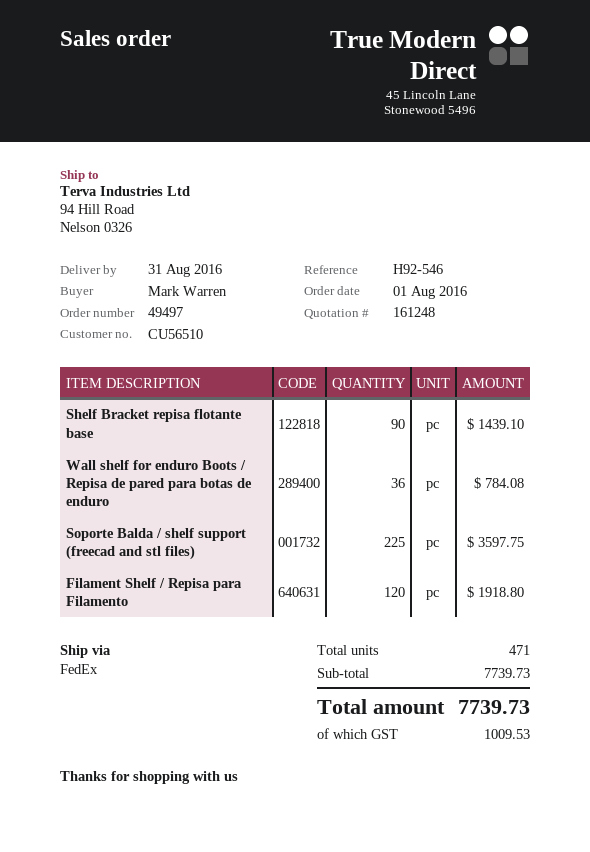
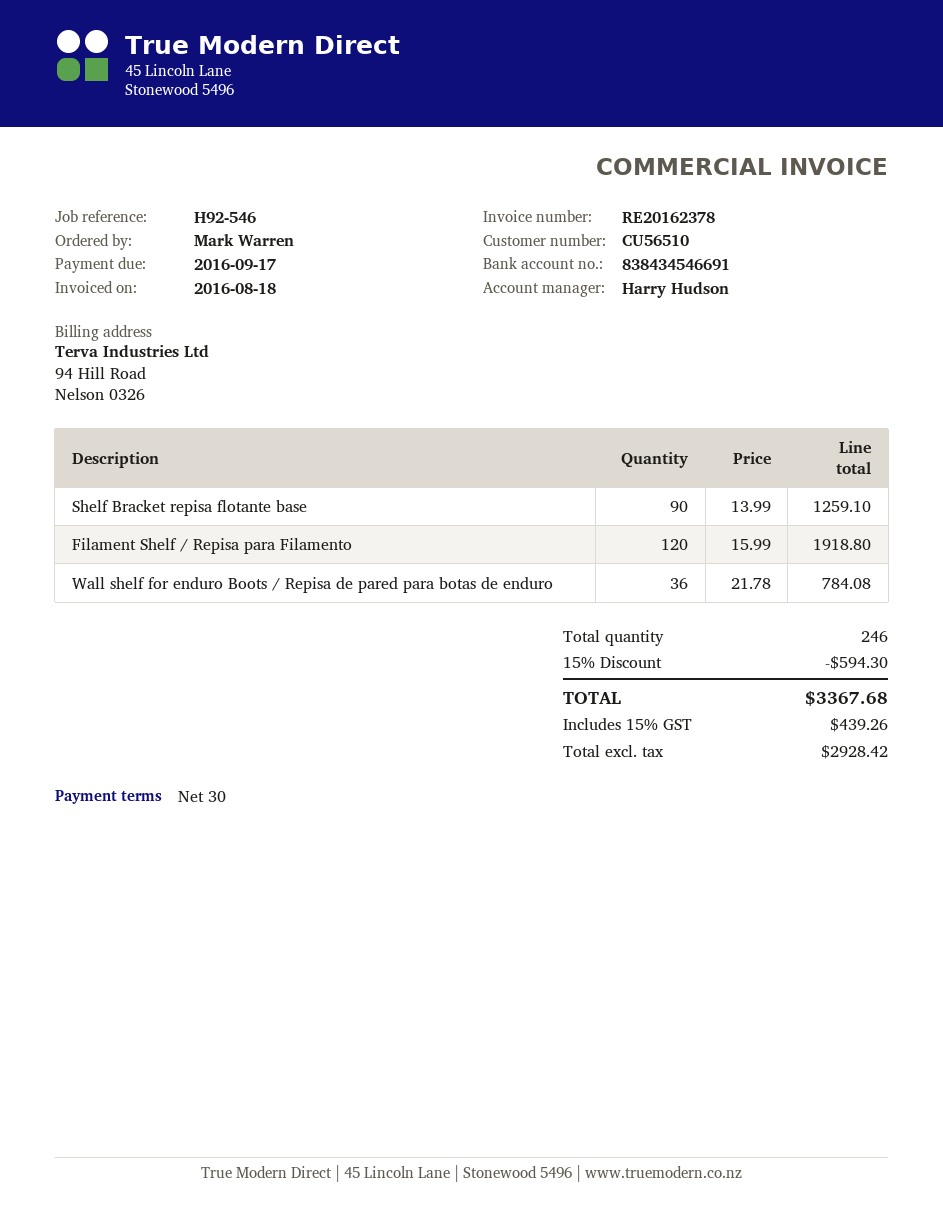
Shelf Bracket repisa flotante base: 90 for 1439.10 -> 90 for 1259.10
Soporte Balda / shelf support (freecad and stl files): 225 for 3597.75 -> none
total quantity: 471 -> 246
discount: none -> 15% = 594.30
tax: 1009.53 -> 439.26
total: 7739.73 -> 3367.68

